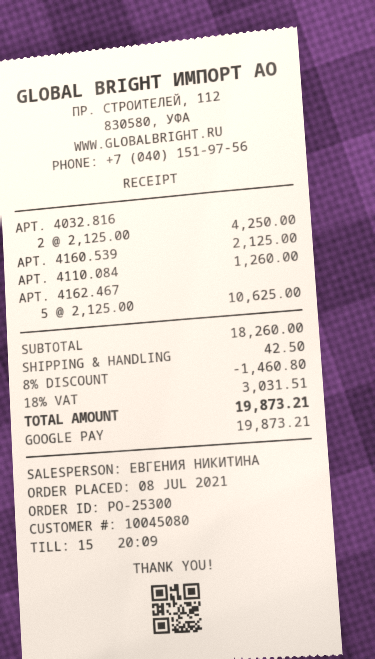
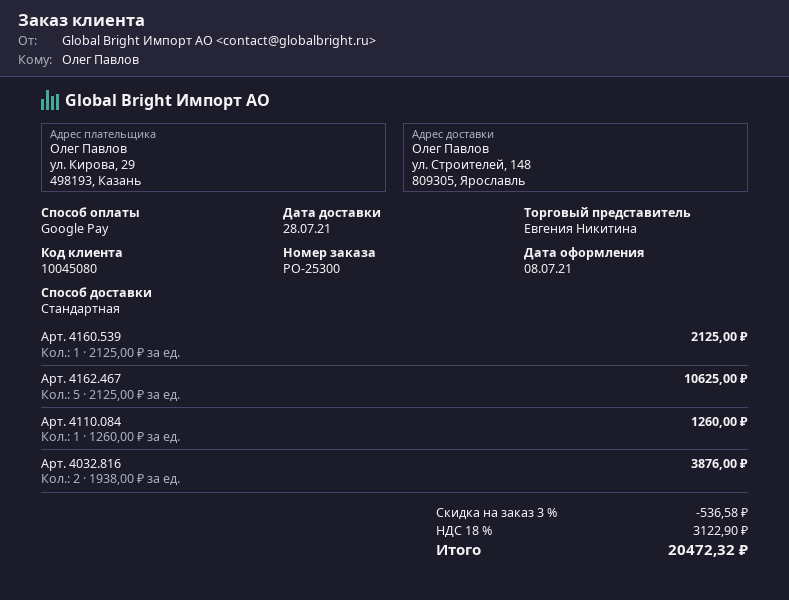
АРТ. 4032.816: 2 x 2125.00 = 4250.00 -> 2 x 1938.00 = 3876.00
discount: 8% = 1460.80 -> 3% = 536.58
shipping: 42.50 -> none
tax: 18% = 3031.51 -> 18% = 3122.90
total: 19873.21 -> 20472.32

